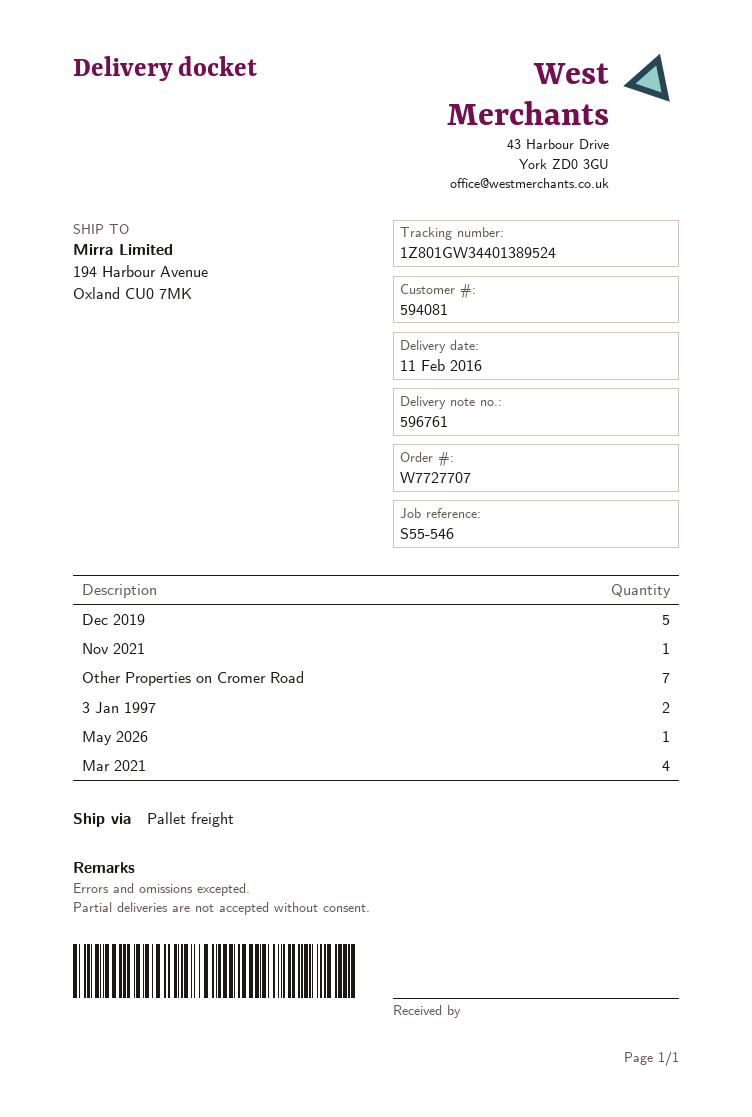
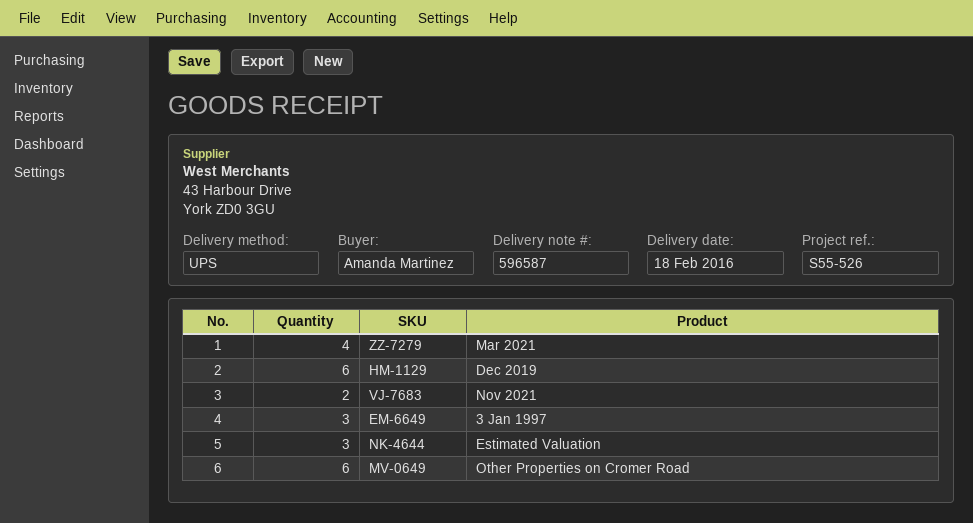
delivery note number: 596761 -> 596587
delivery date: 2016-02-11 -> 2016-02-18
reference: S55-546 -> S55-526
shipping method: pallet freight -> UPS
Dec 2019: 5 -> 6
Nov 2021: 1 -> 2
Other Properties on Cromer Road: 7 -> 6
3 Jan 1997: 2 -> 3
May 2026: 1 -> none
Estimated Valuation: none -> 3

